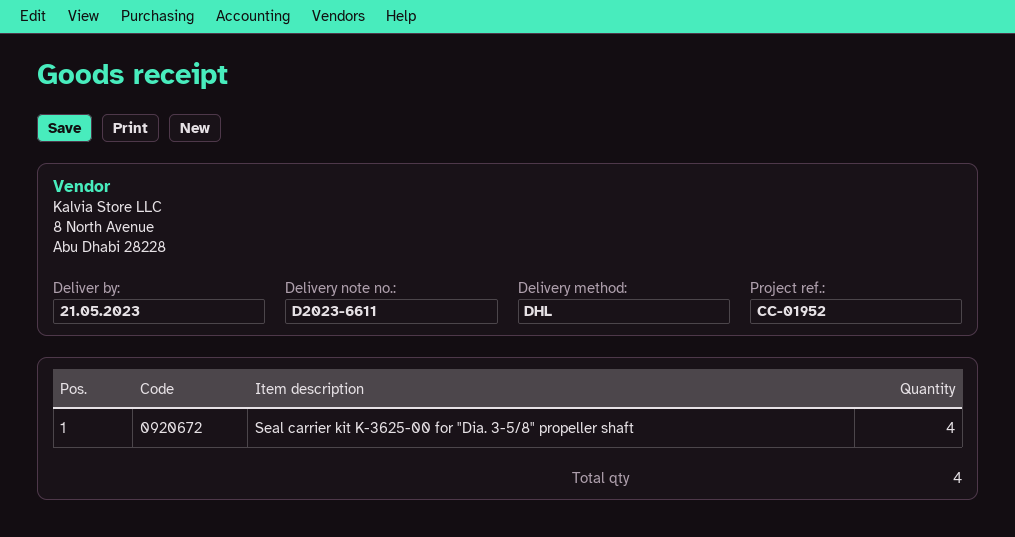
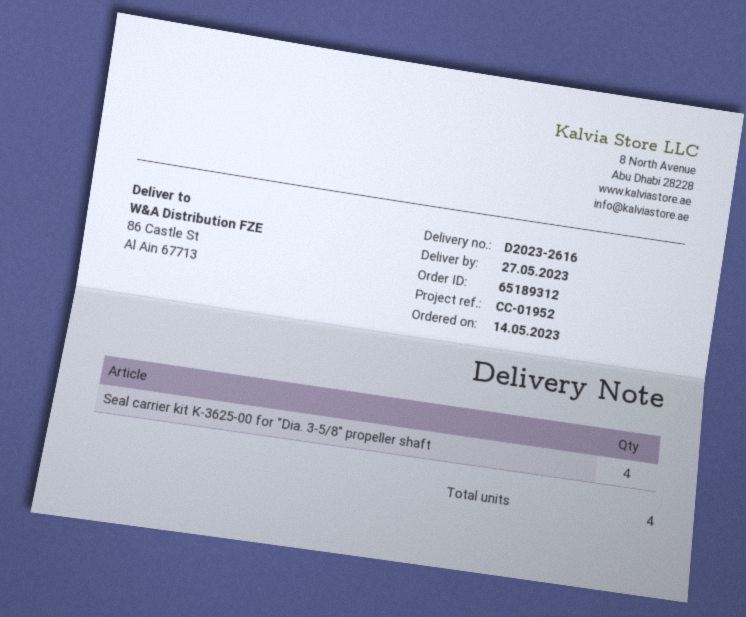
delivery note number: D2023-6611 -> D2023-2616
delivery date: 2023-05-21 -> 2023-05-27

